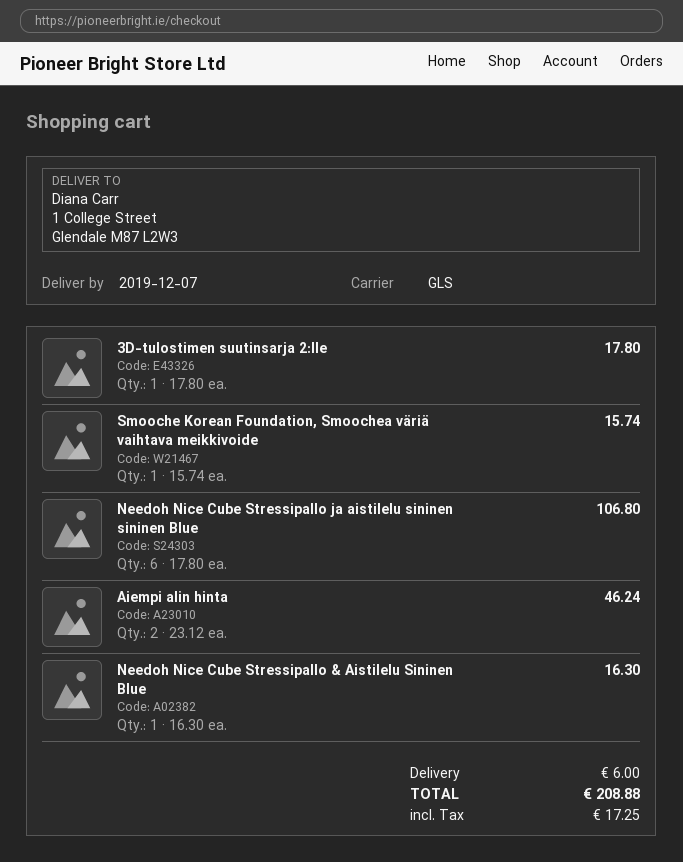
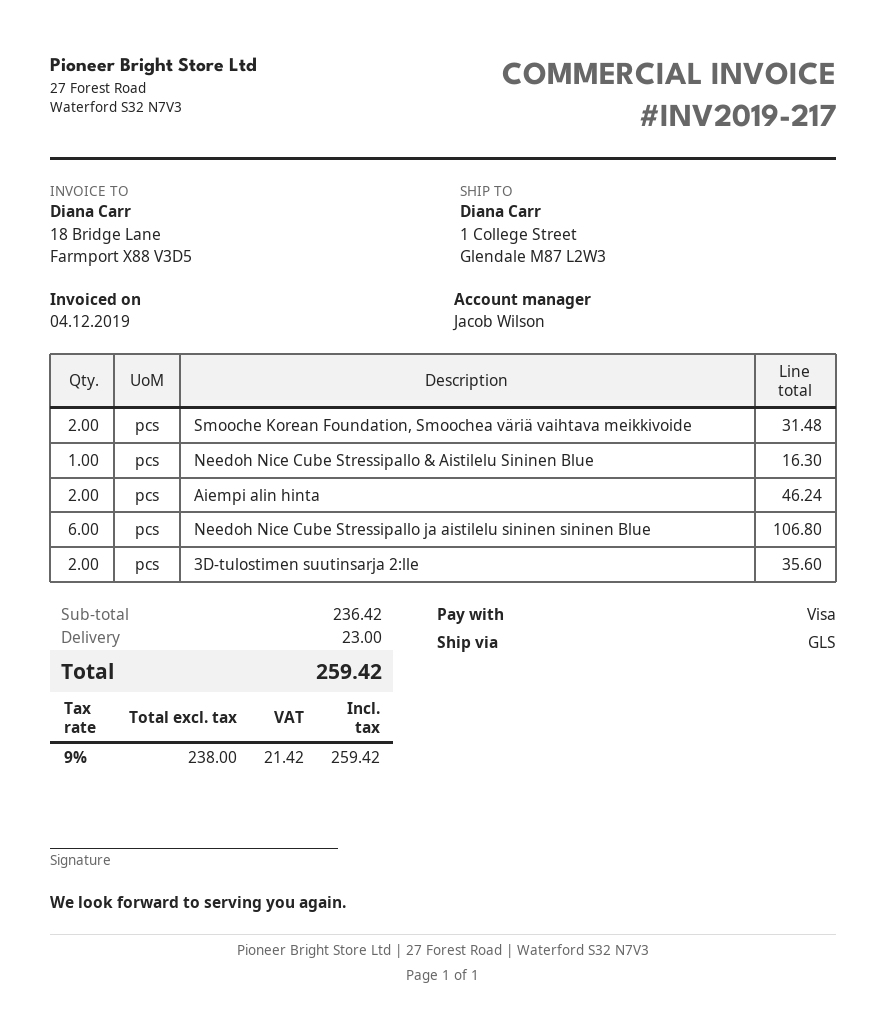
3D-tulostimen suutinsarja 2:lle: 1 for 17.80 -> 2 for 35.60
Smooche Korean Foundation, Smoochea väriä vaihtava meikkivoide: 1 for 15.74 -> 2 for 31.48
shipping: 6.00 -> 23.00
tax: 17.25 -> 21.42
total: 208.88 -> 259.42

